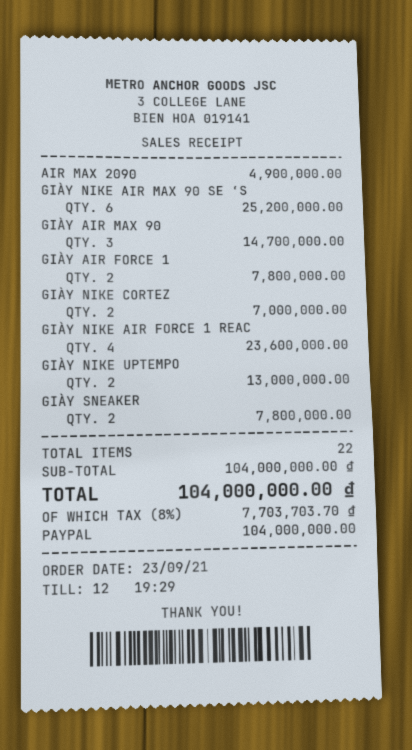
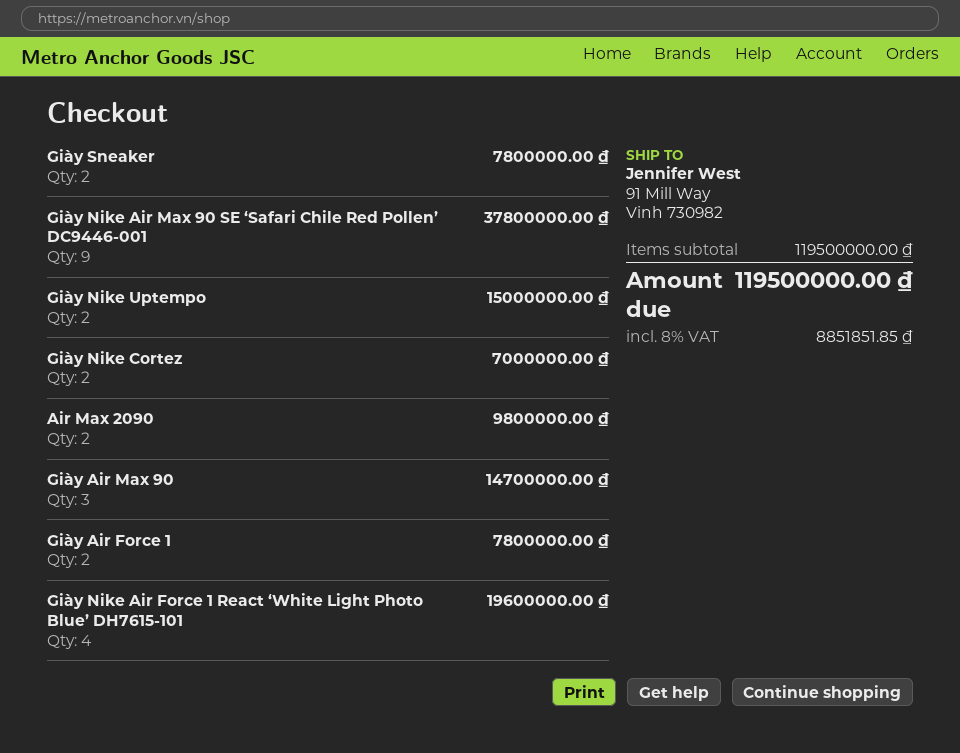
AIR MAX 2090: 1 for 4900000.00 -> 2 for 9800000.00
GIÀY NIKE AIR MAX 90 SE ‘S: 6 for 25200000.00 -> 9 for 37800000.00
GIÀY NIKE AIR FORCE 1 REAC: 4 for 23600000.00 -> 4 for 19600000.00
GIÀY NIKE UPTEMPO: 2 for 13000000.00 -> 2 for 15000000.00
subtotal: 104000000.00 -> 119500000.00
tax: 8% = 7703703.70 -> 8% = 8851851.85
total: 104000000.00 -> 119500000.00

